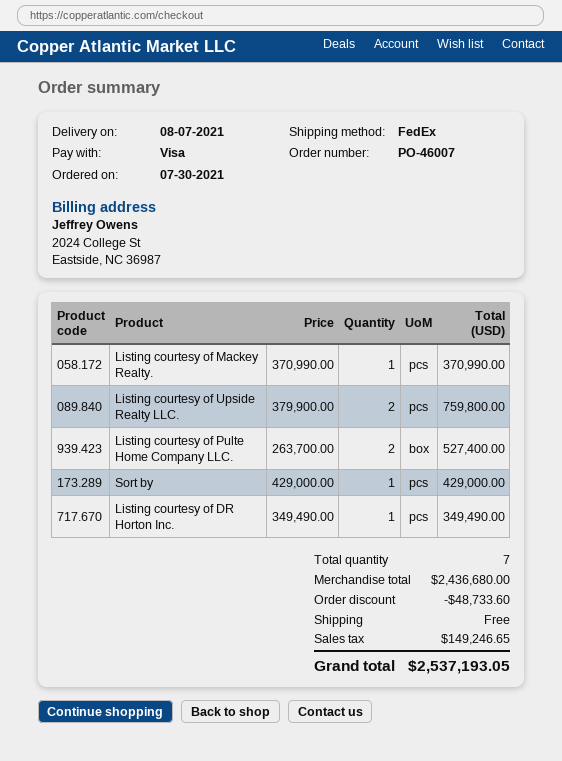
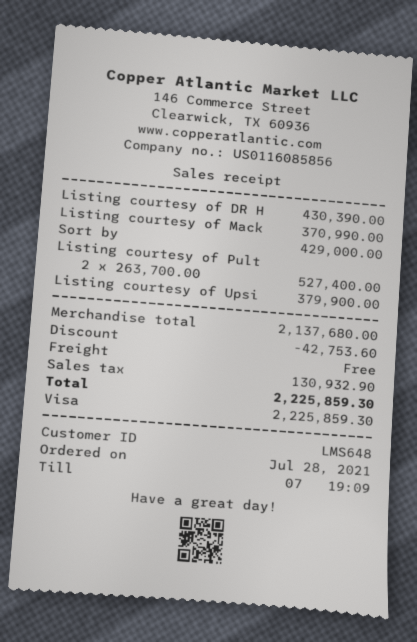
order date: 2021-07-30 -> 2021-07-28
Listing courtesy of Upside Realty LLC.: 2 x 379900.00 = 759800.00 -> 1 x 379900.00 = 379900.00
Listing courtesy of DR Horton Inc.: 1 x 349490.00 = 349490.00 -> 1 x 430390.00 = 430390.00
subtotal: 2436680.00 -> 2137680.00
discount: 48733.60 -> 42753.60
tax: 149246.65 -> 130932.90
total: 2537193.05 -> 2225859.30

